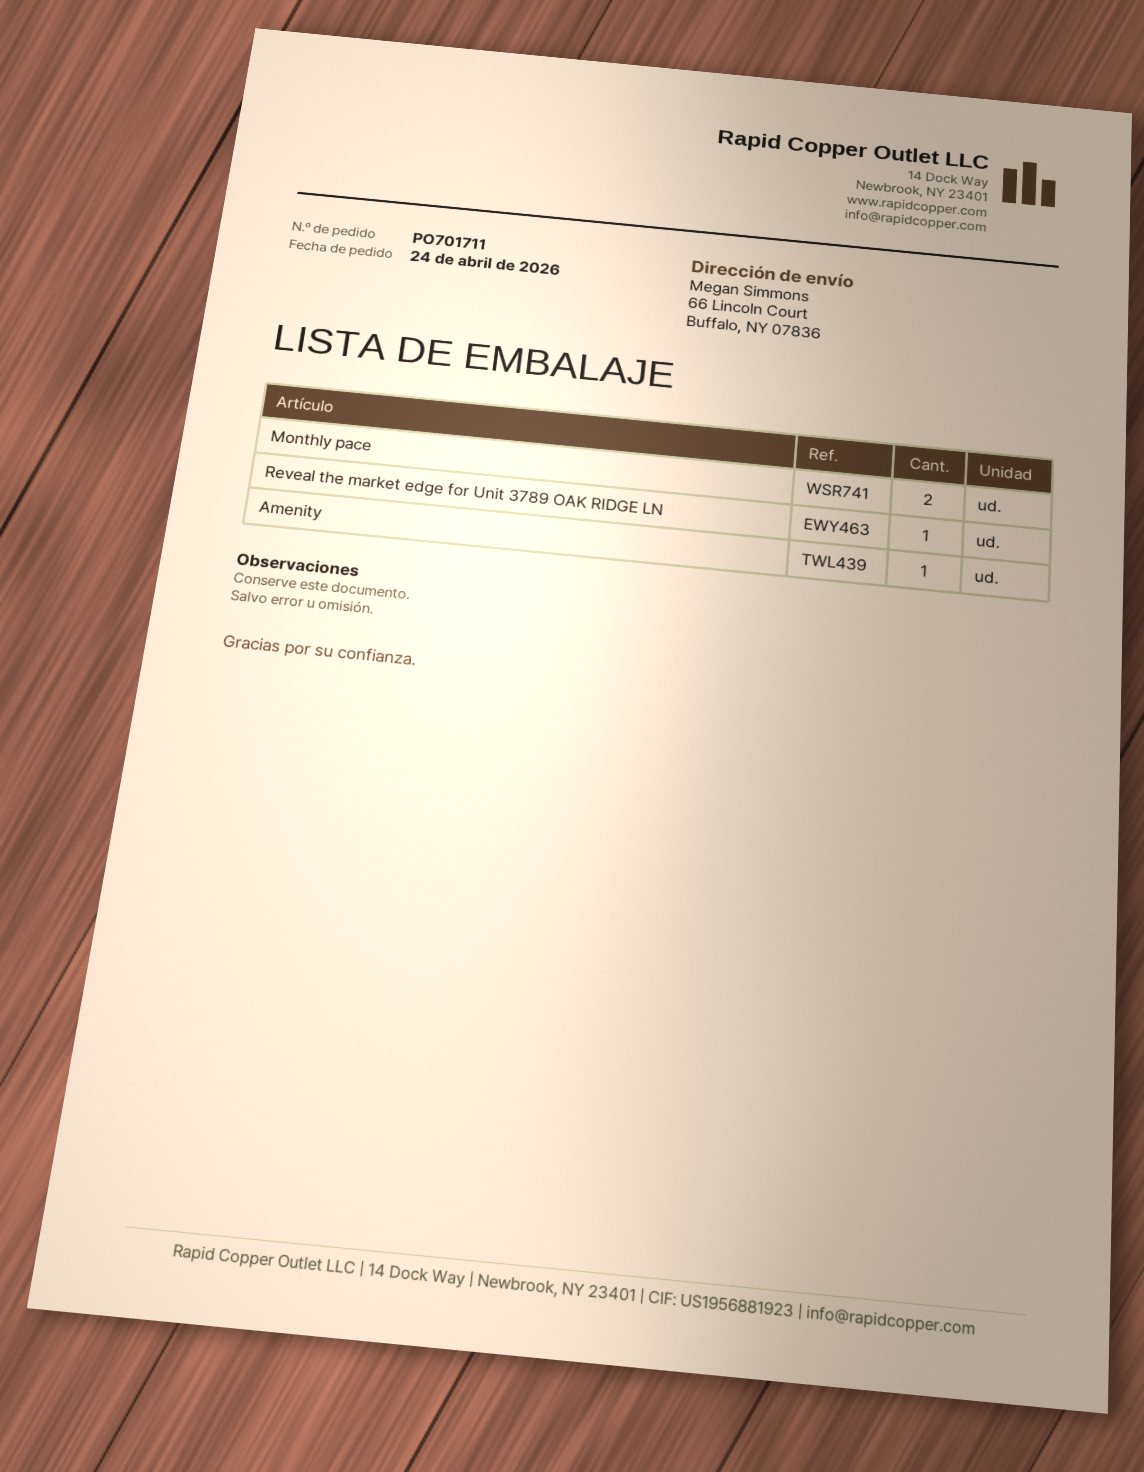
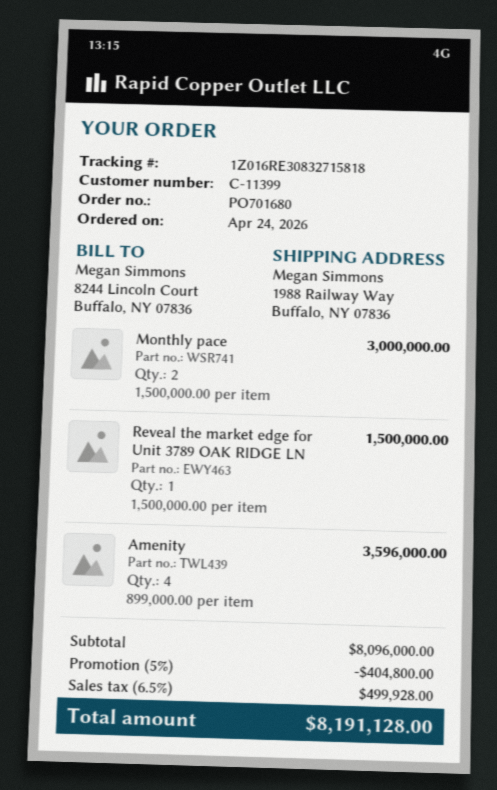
order number: PO701711 -> PO701680
ship to: 66 Lincoln Court, Buffalo, NY 07836 -> 1988 Railway Way, Buffalo, NY 07836
Amenity: 1 -> 4

